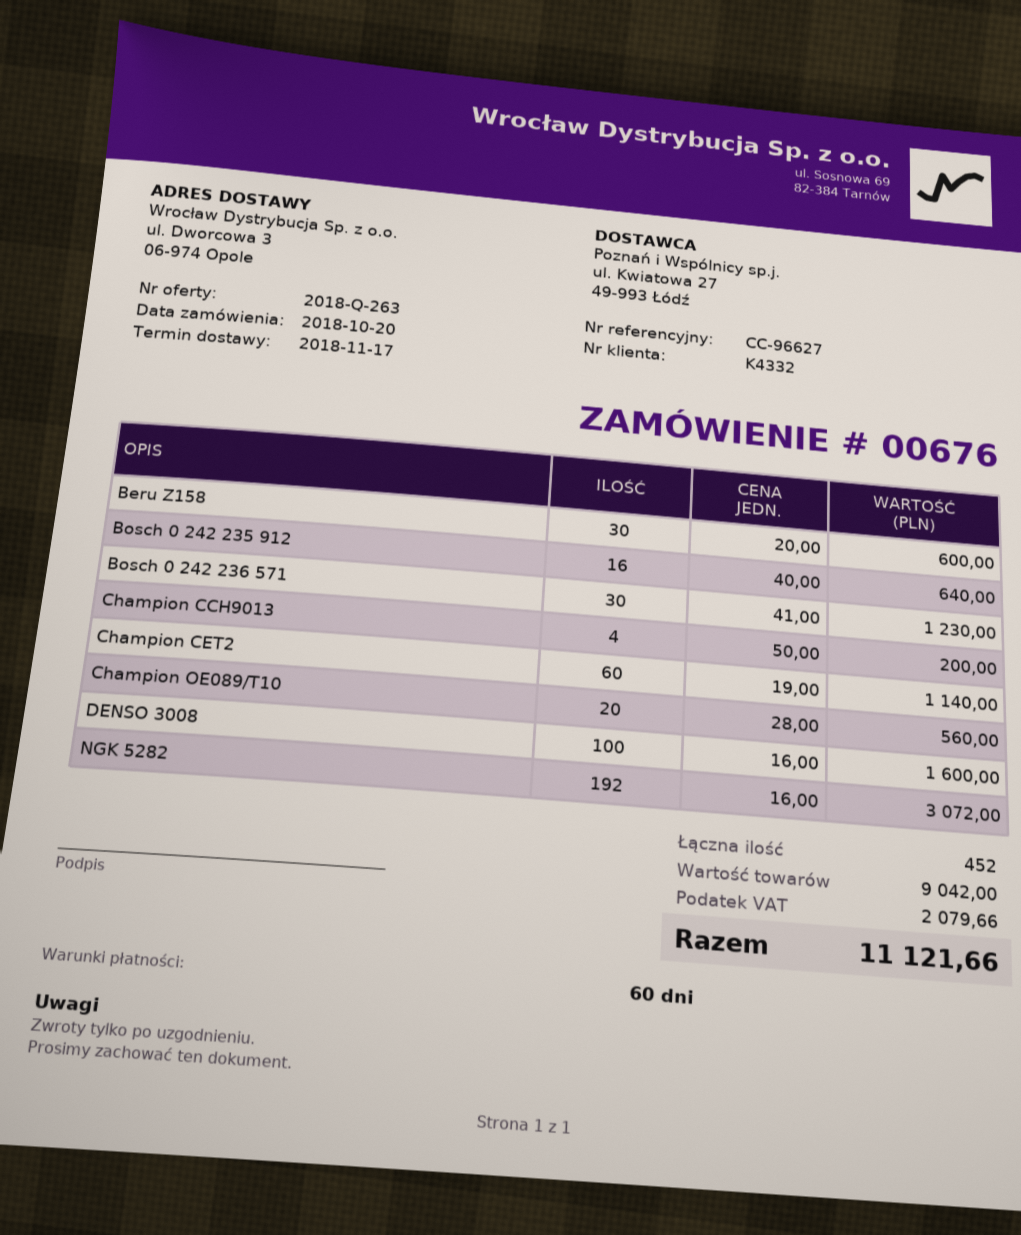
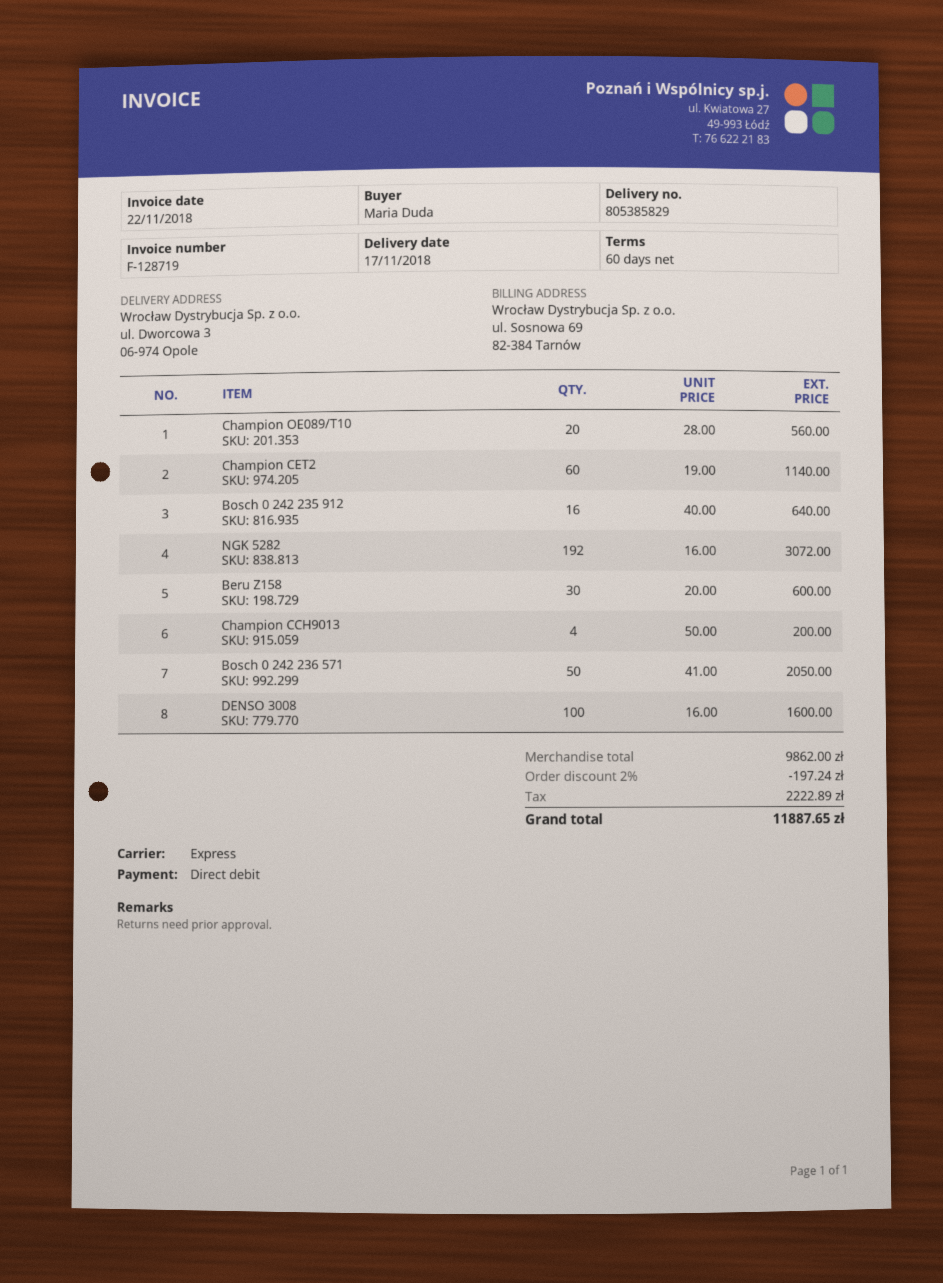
Bosch 0 242 236 571: 30 x 41.00 = 1230.00 -> 50 x 41.00 = 2050.00
subtotal: 9042.00 -> 9862.00
discount: none -> 2% = 197.24
tax: 2079.66 -> 2222.89
total: 11121.66 -> 11887.65

